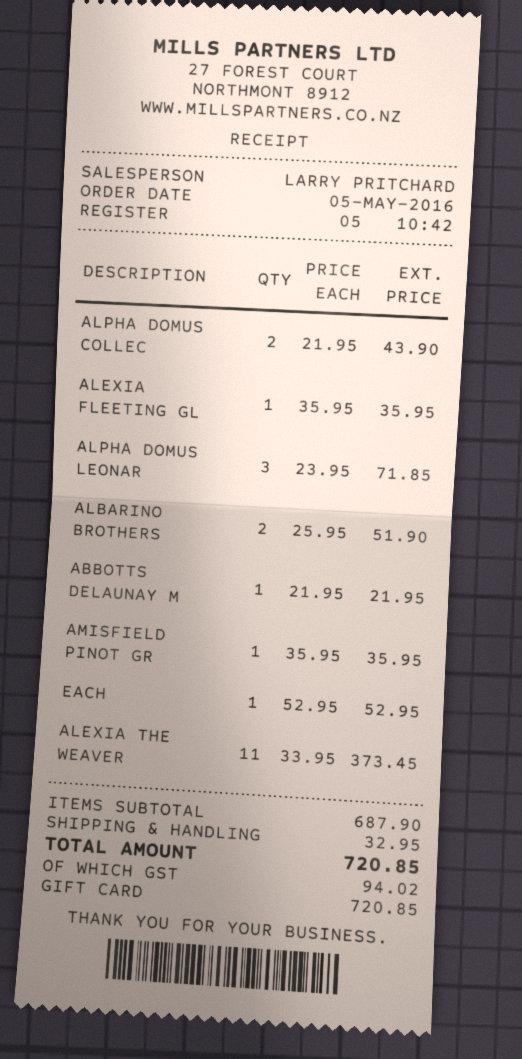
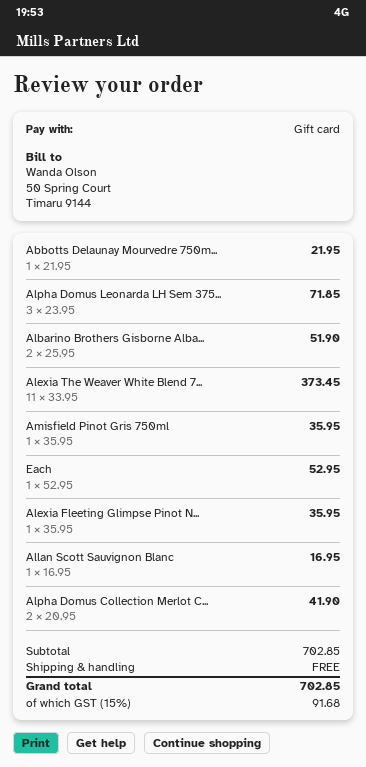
ALPHA DOMUS COLLEC: 2 x 21.95 = 43.90 -> 2 x 20.95 = 41.90
Allan Scott Sauvignon Blanc: none -> 1 x 16.95 = 16.95
subtotal: 687.90 -> 702.85
shipping: 32.95 -> 0.00
tax: 94.02 -> 91.68
total: 720.85 -> 702.85

